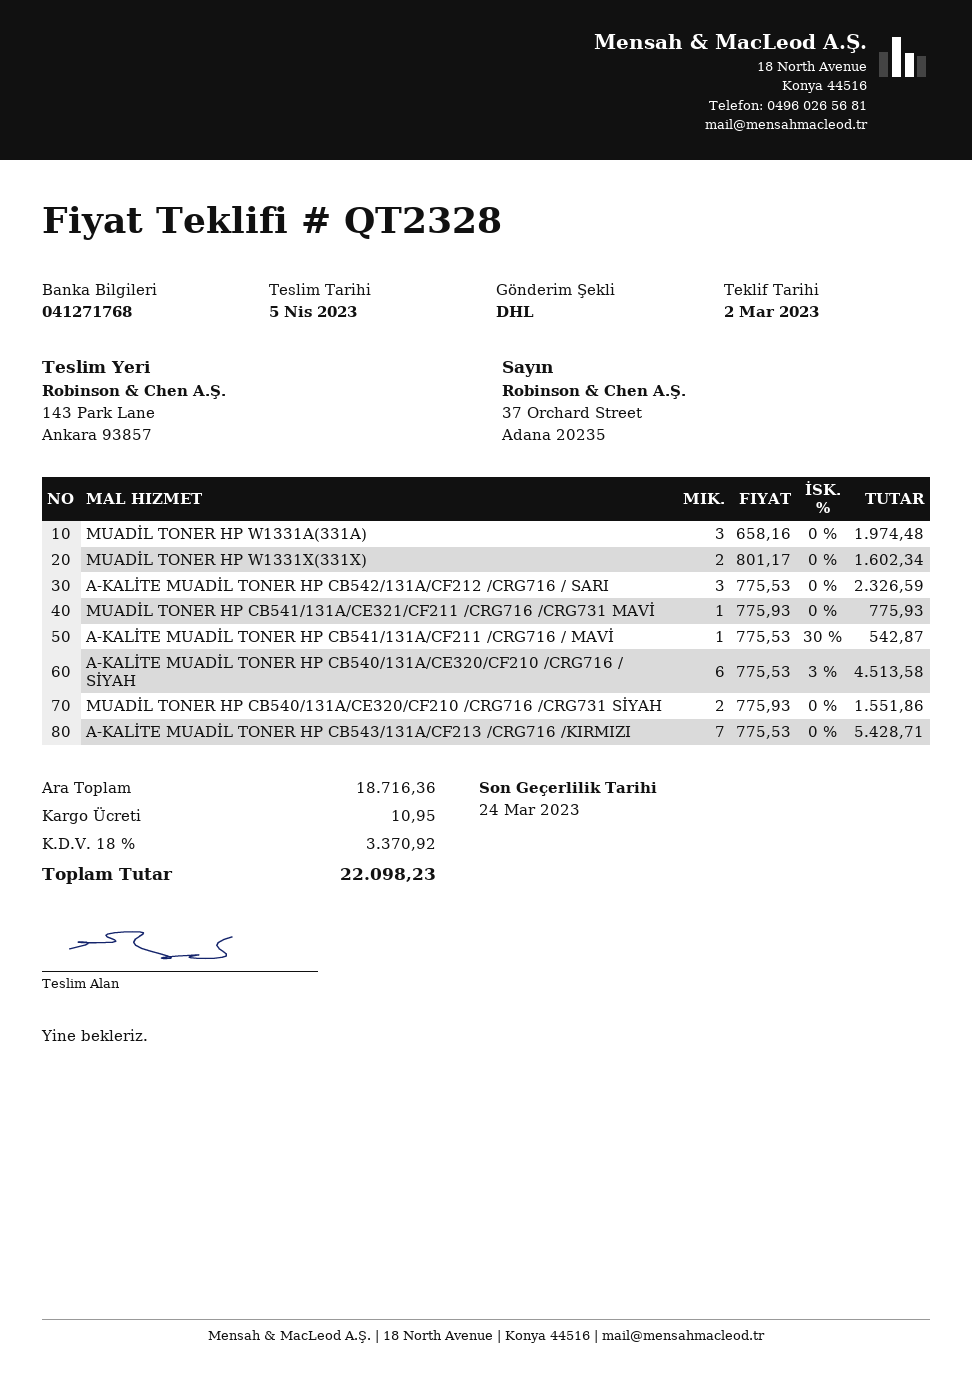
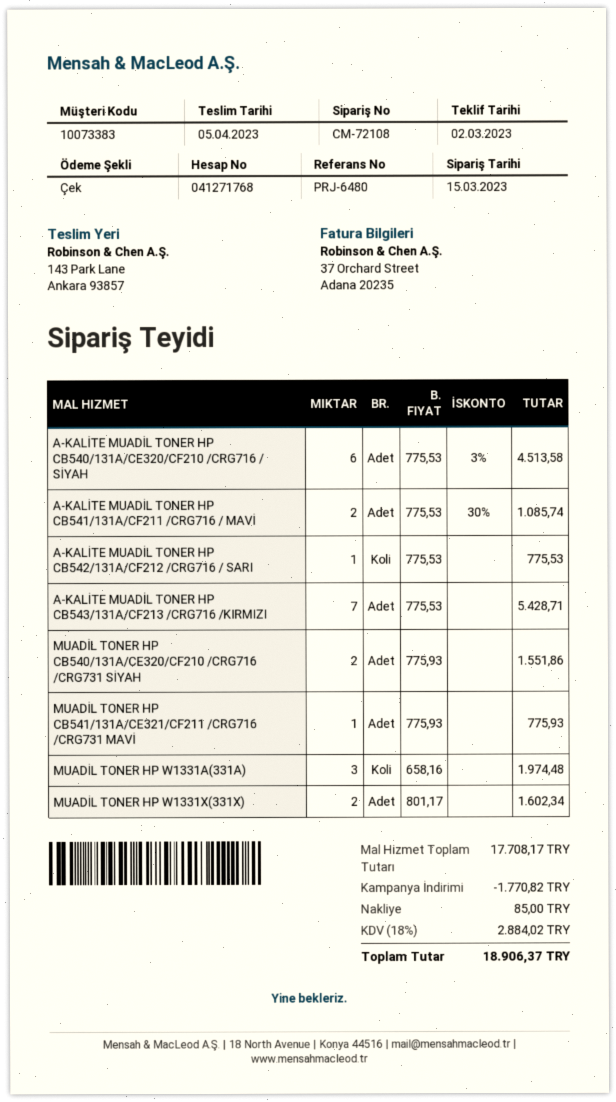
A-KALİTE MUADİL TONER HP CB542/131A/CF212 /CRG716 / SARI: 3 x 775.53 = 2326.59 -> 1 x 775.53 = 775.53
A-KALİTE MUADİL TONER HP CB541/131A/CF211 /CRG716 / MAVİ: 1 x 775.53 - 30% = 542.87 -> 2 x 775.53 - 30% = 1085.74
subtotal: 18716.36 -> 17708.17
discount: none -> 1770.82
shipping: 10.95 -> 85.00
tax: 18% = 3370.92 -> 18% = 2884.02
total: 22098.23 -> 18906.37

